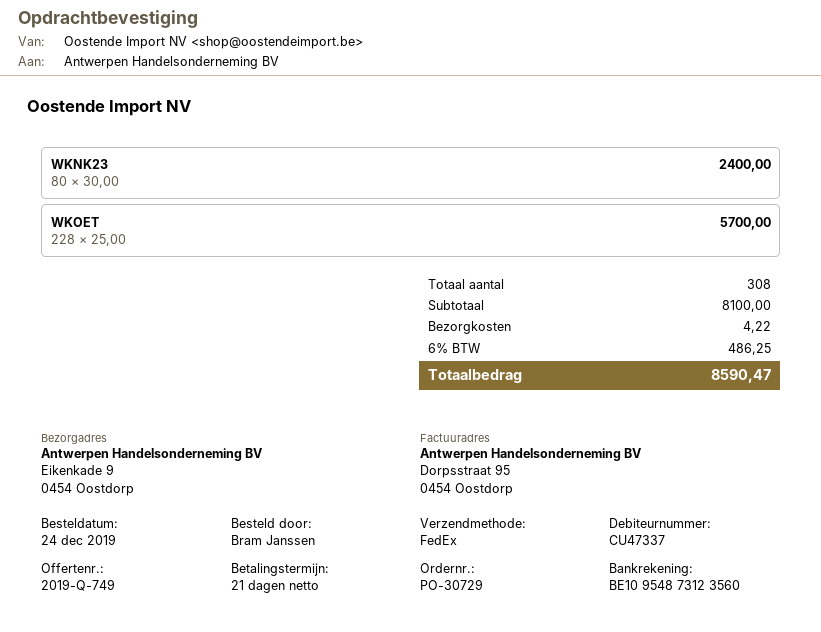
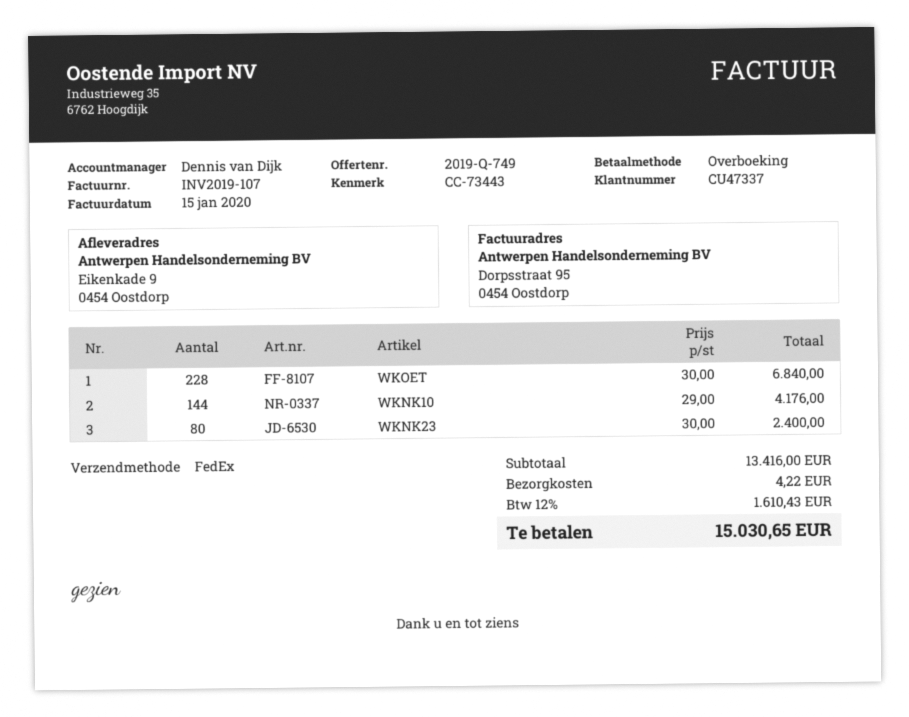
WKOET: 228 x 25.00 = 5700.00 -> 228 x 30.00 = 6840.00
WKNK10: none -> 144 x 29.00 = 4176.00
subtotal: 8100.00 -> 13416.00
tax: 6% = 486.25 -> 12% = 1610.43
total: 8590.47 -> 15030.65

